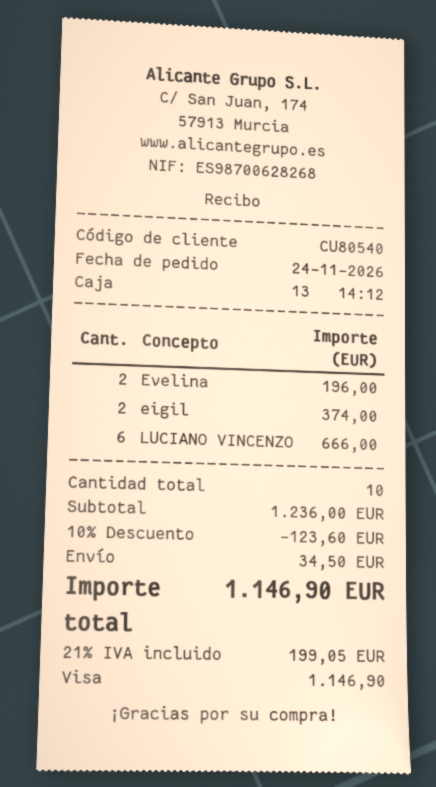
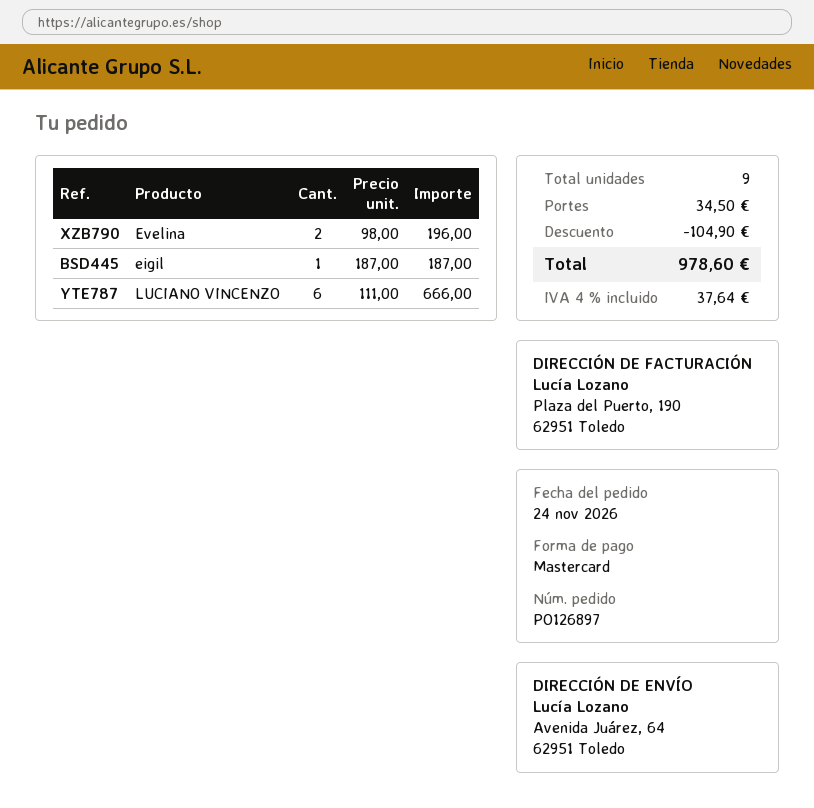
payment method: Visa -> Mastercard
eigil: 2 for 374.00 -> 1 for 187.00
total quantity: 10 -> 9
discount: 123.60 -> 104.90
tax: 21% = 199.05 -> 4% = 37.64
total: 1146.90 -> 978.60

